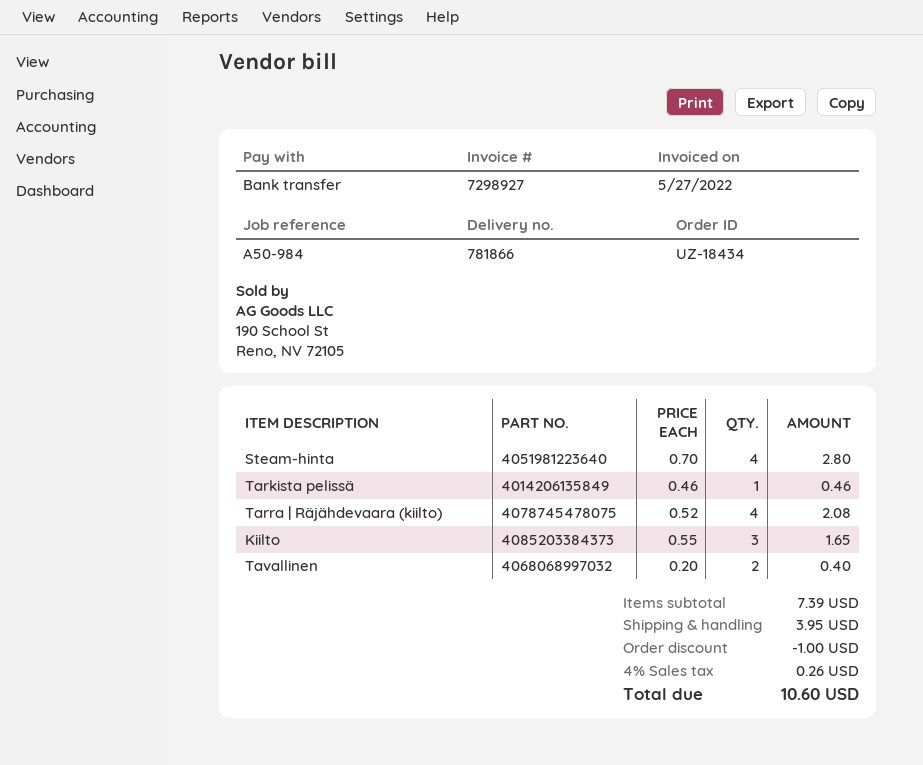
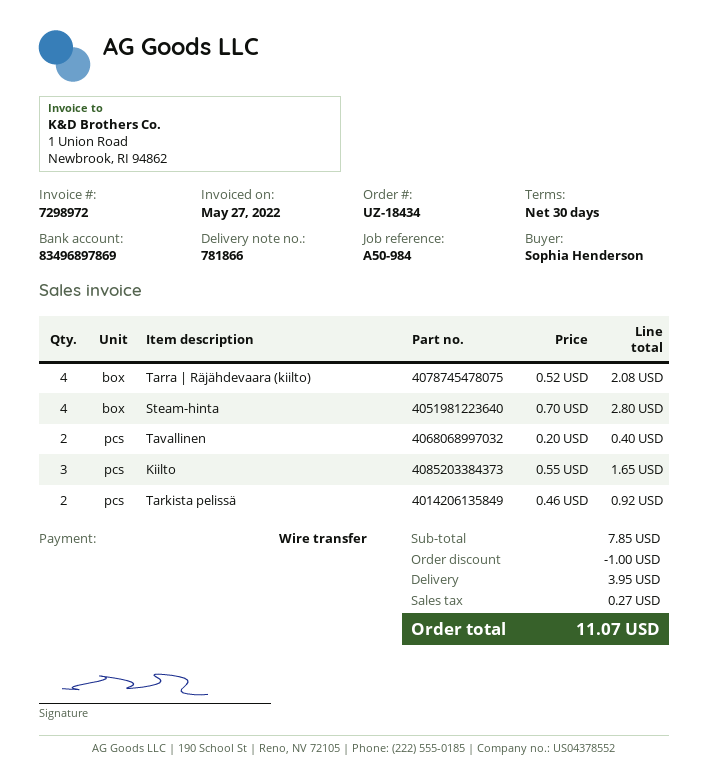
invoice number: 7298927 -> 7298972
Tarkista pelissä: 1 x 0.46 = 0.46 -> 2 x 0.46 = 0.92
subtotal: 7.39 -> 7.85
tax: 0.26 -> 0.27
total: 10.60 -> 11.07

